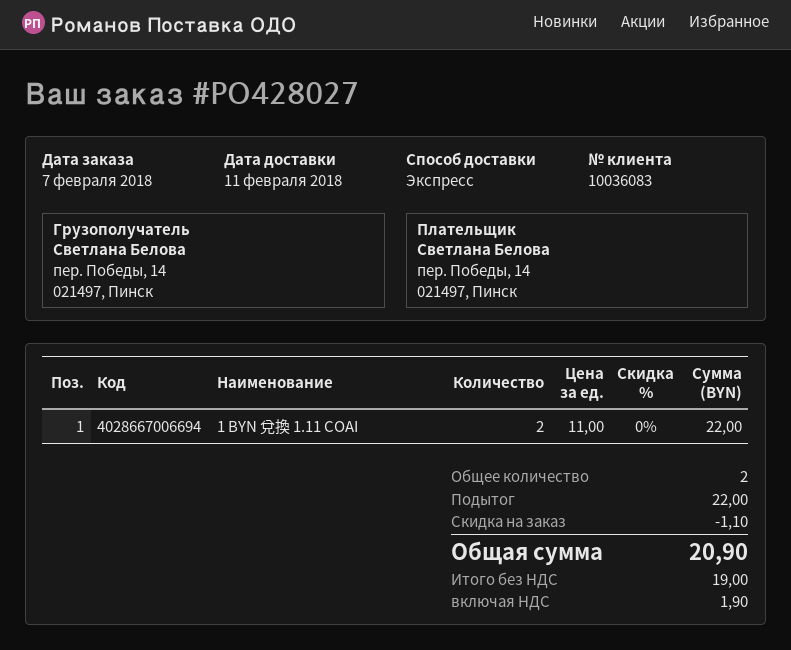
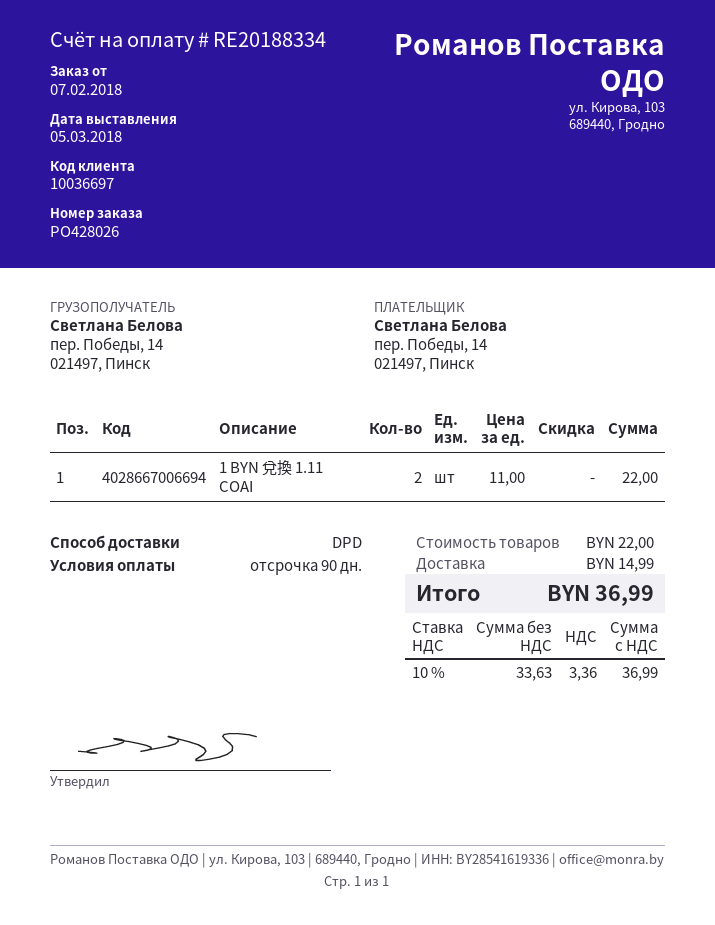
order number: PO428027 -> PO428026
customer number: 10036083 -> 10036697
shipping method: express -> DPD
discount: 1.10 -> none
shipping: none -> 14.99
net: 19.00 -> 33.63
tax: 1.90 -> 3.36
total: 20.90 -> 36.99

